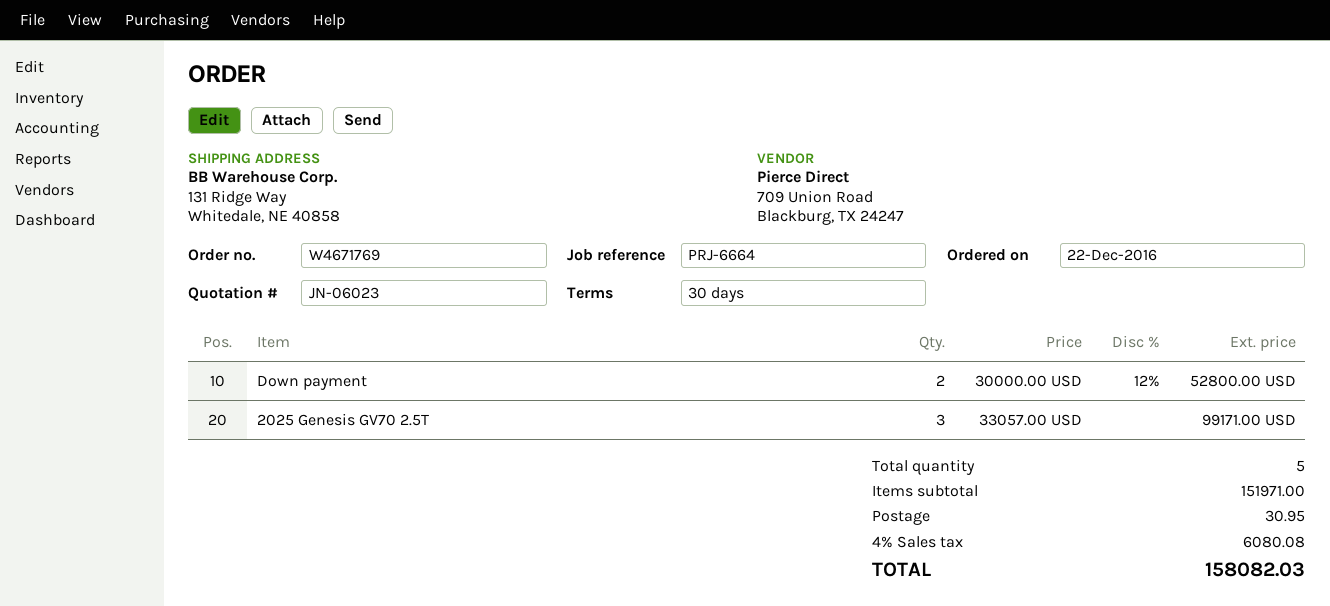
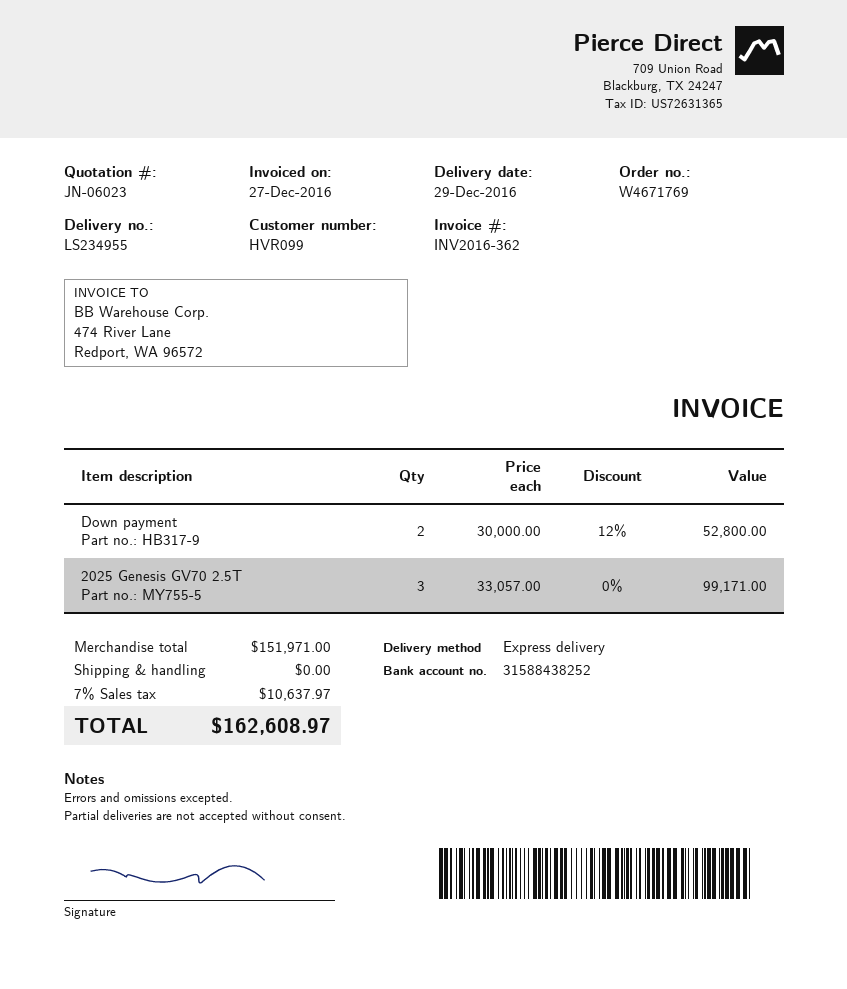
shipping: 30.95 -> 0.00
tax: 4% = 6080.08 -> 7% = 10637.97
total: 158082.03 -> 162608.97

